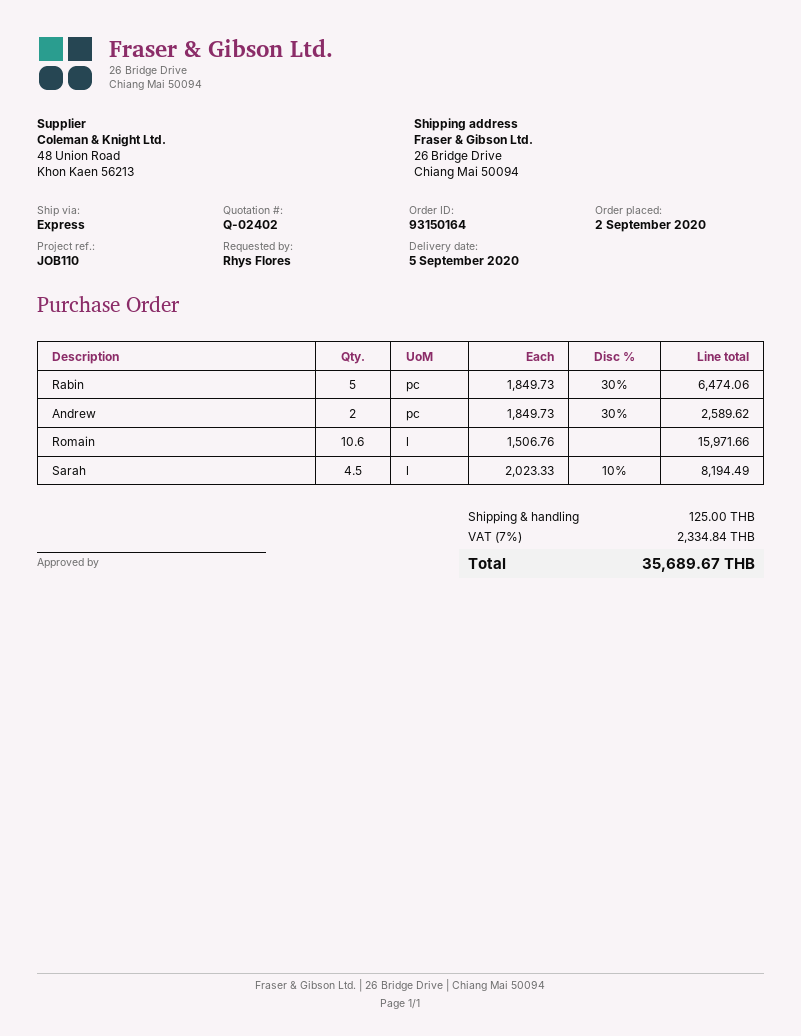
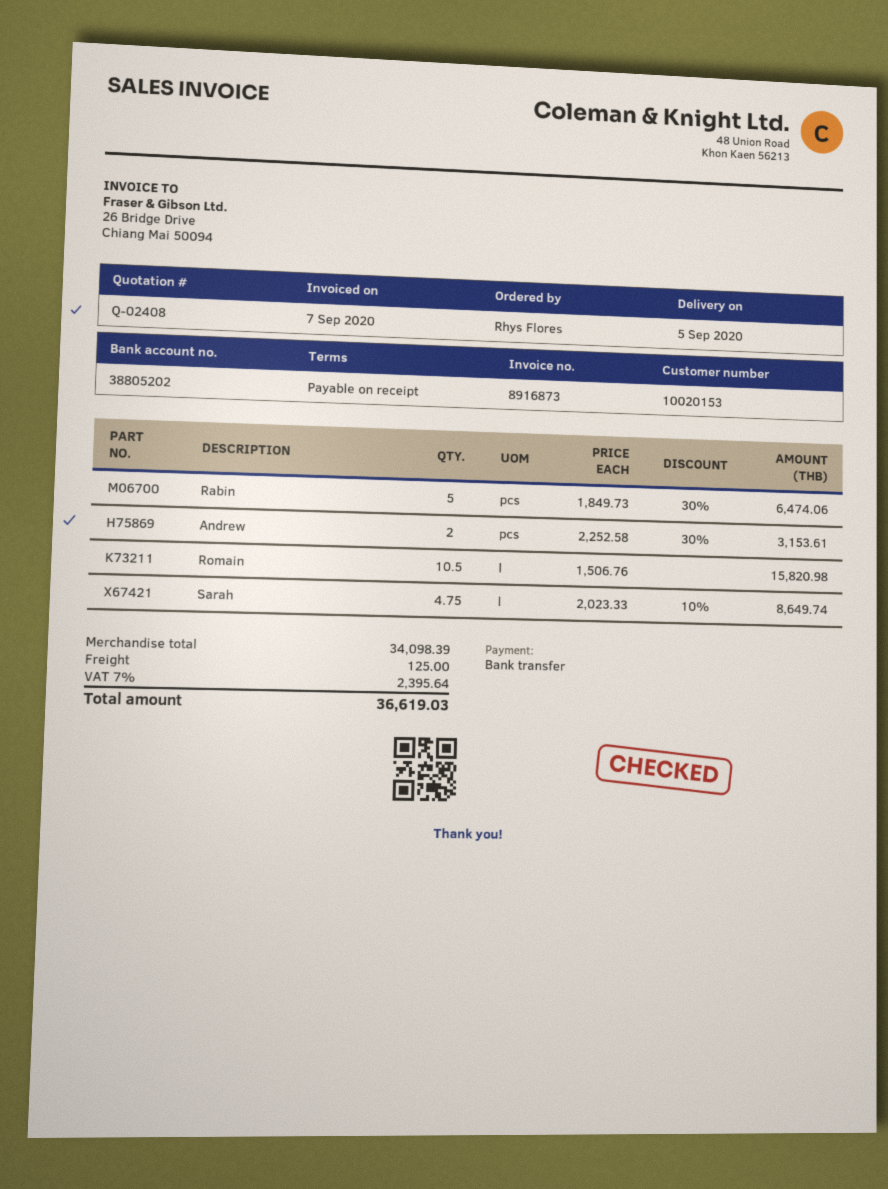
quote number: Q-02402 -> Q-02408
Andrew: 2 x 1849.73 - 30% = 2589.62 -> 2 x 2252.58 - 30% = 3153.61
Romain: 10.6 x 1506.76 = 15971.66 -> 10.5 x 1506.76 = 15820.98
Sarah: 4.5 x 2023.33 - 10% = 8194.49 -> 4.75 x 2023.33 - 10% = 8649.74
tax: 7% = 2334.84 -> 7% = 2395.64
total: 35689.67 -> 36619.03

